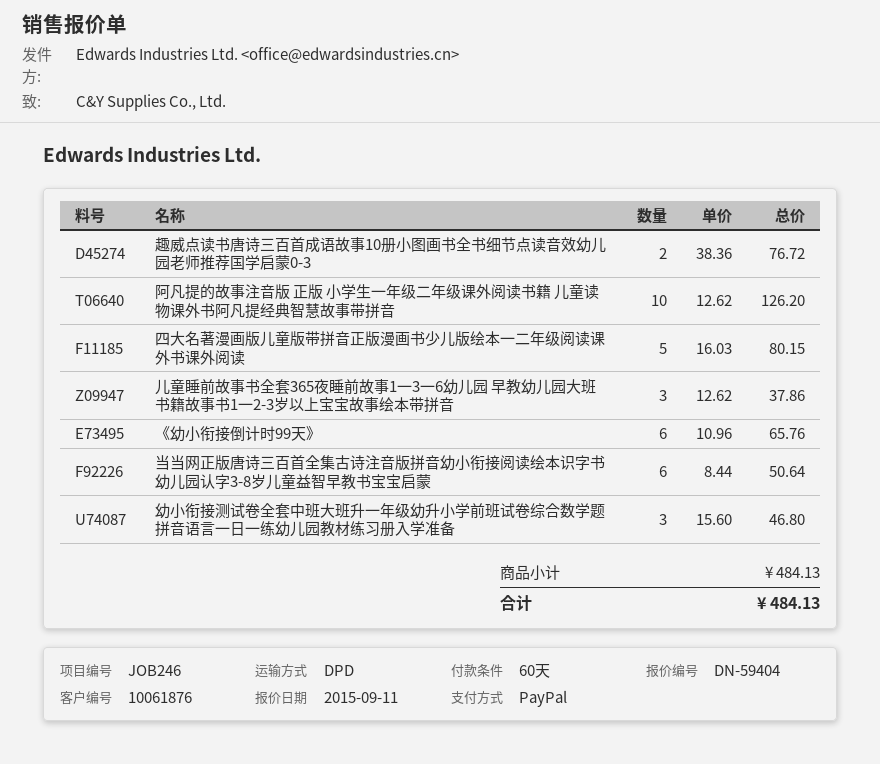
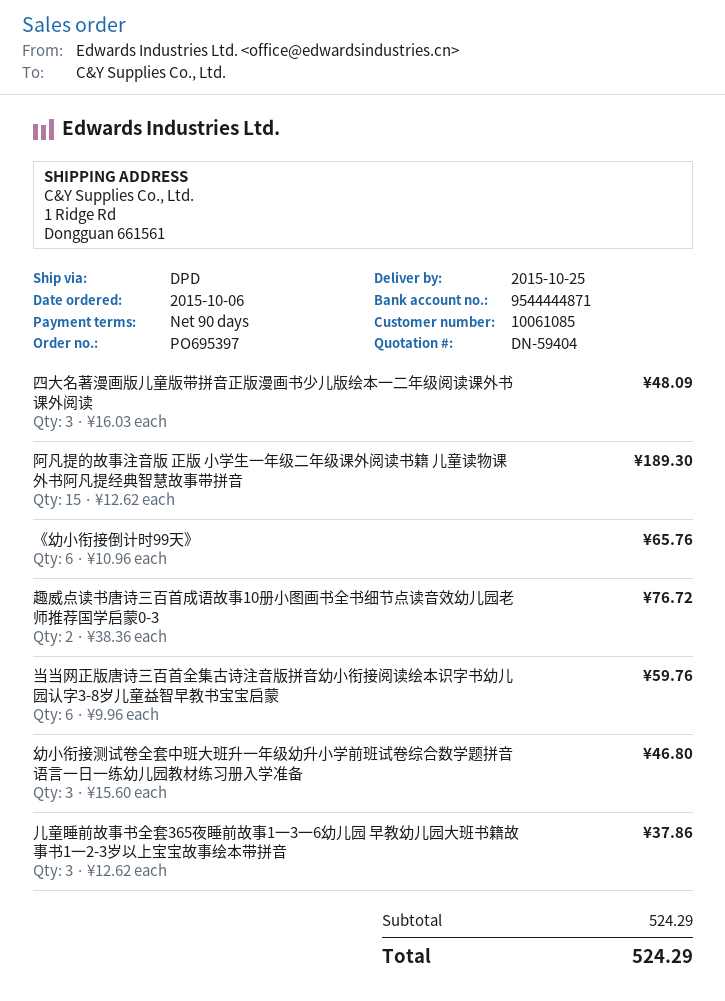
payment terms: 60 days -> 90 days
customer number: 10061876 -> 10061085
阿凡提的故事注音版 正版 小学生一年级二年级课外阅读书籍 儿童读物课外书阿凡提经典智慧故事带拼音: 10 x 12.62 = 126.20 -> 15 x 12.62 = 189.30
四大名著漫画版儿童版带拼音正版漫画书少儿版绘本一二年级阅读课外书课外阅读: 5 x 16.03 = 80.15 -> 3 x 16.03 = 48.09
当当网正版唐诗三百首全集古诗注音版拼音幼小衔接阅读绘本识字书幼儿园认字3-8岁儿童益智早教书宝宝启蒙: 6 x 8.44 = 50.64 -> 6 x 9.96 = 59.76
subtotal: 484.13 -> 524.29
total: 484.13 -> 524.29

